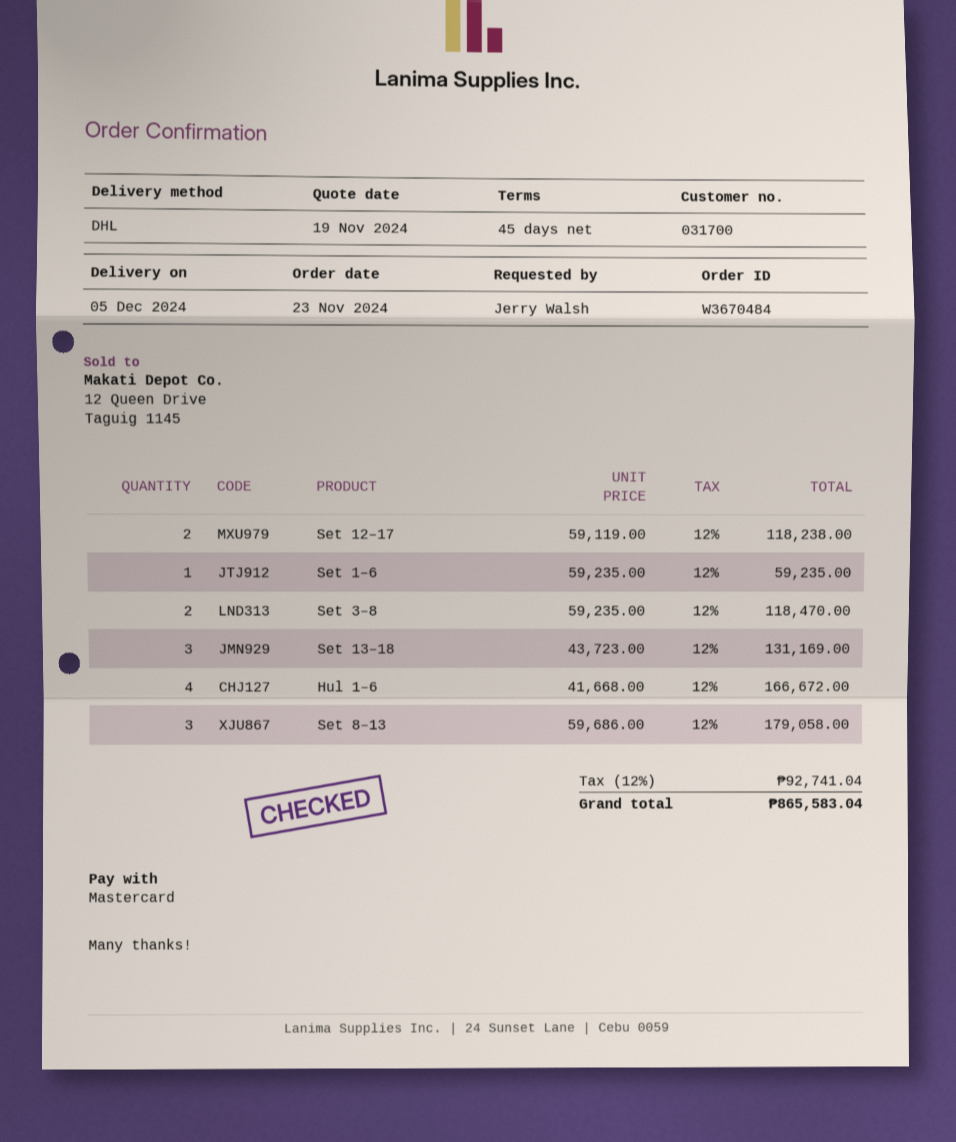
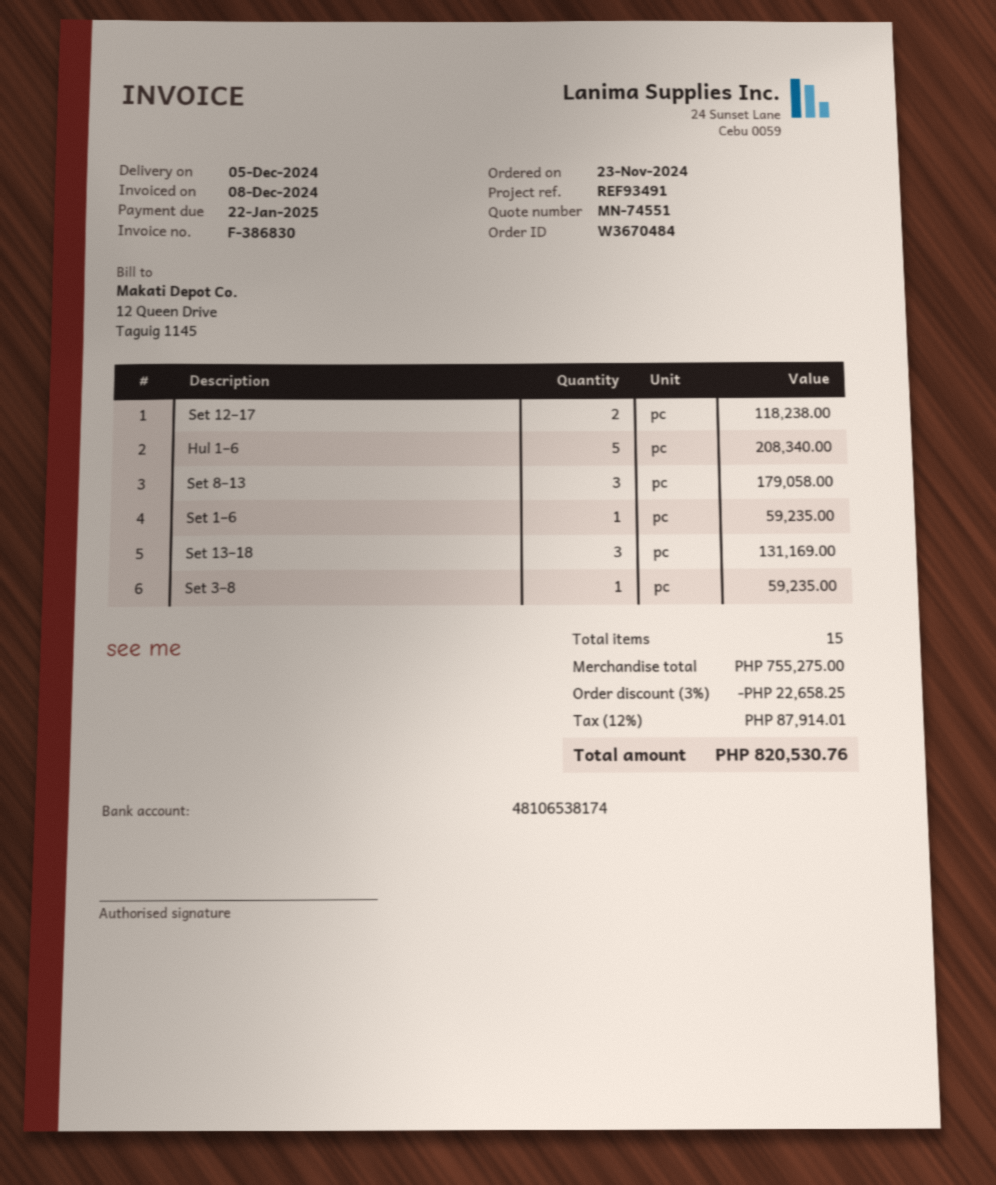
Set 3–8: 2 for 118470.00 -> 1 for 59235.00
Hul 1–6: 4 for 166672.00 -> 5 for 208340.00
discount: none -> 3% = 22658.25
tax: 12% = 92741.04 -> 12% = 87914.01
total: 865583.04 -> 820530.76

